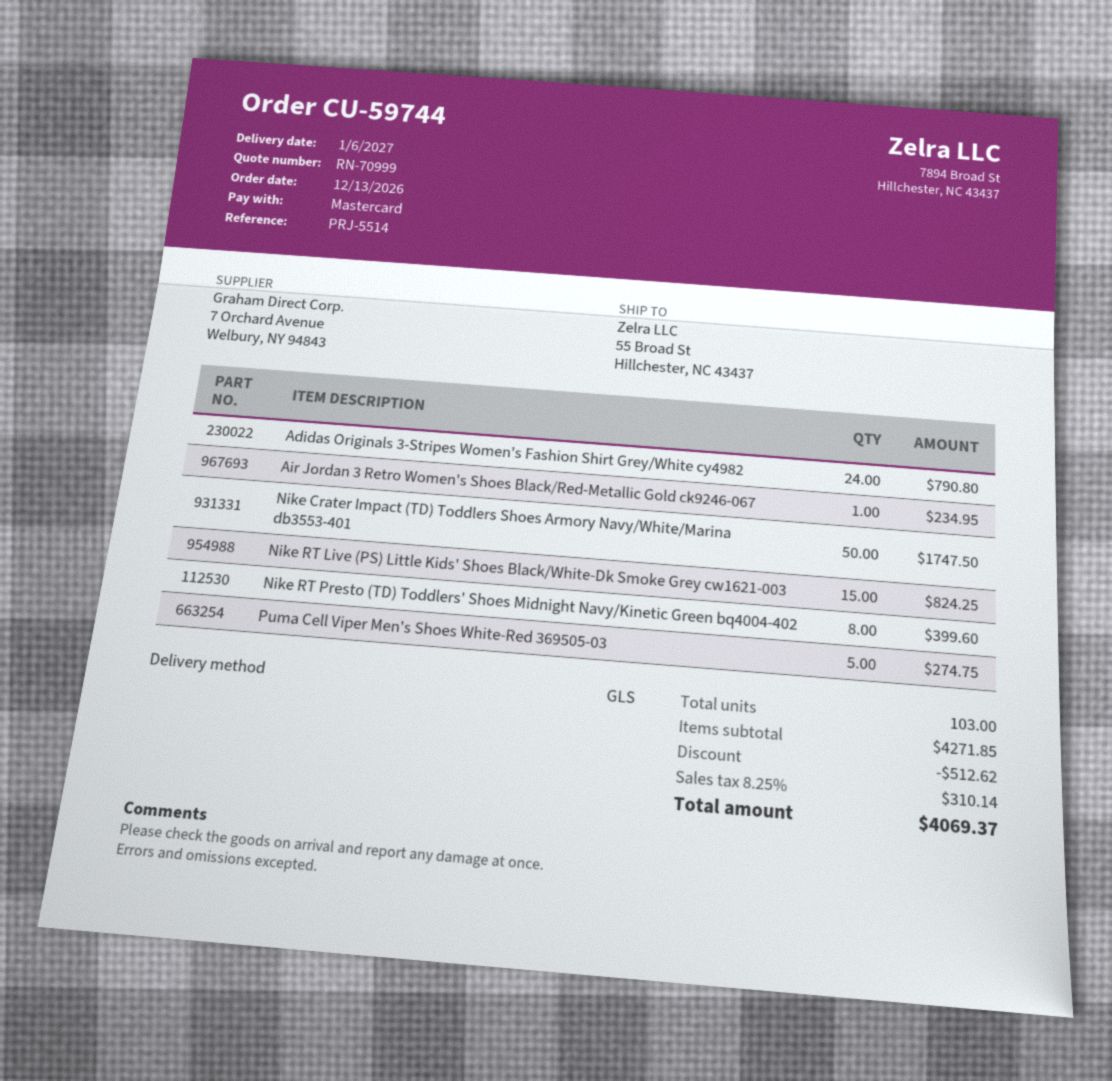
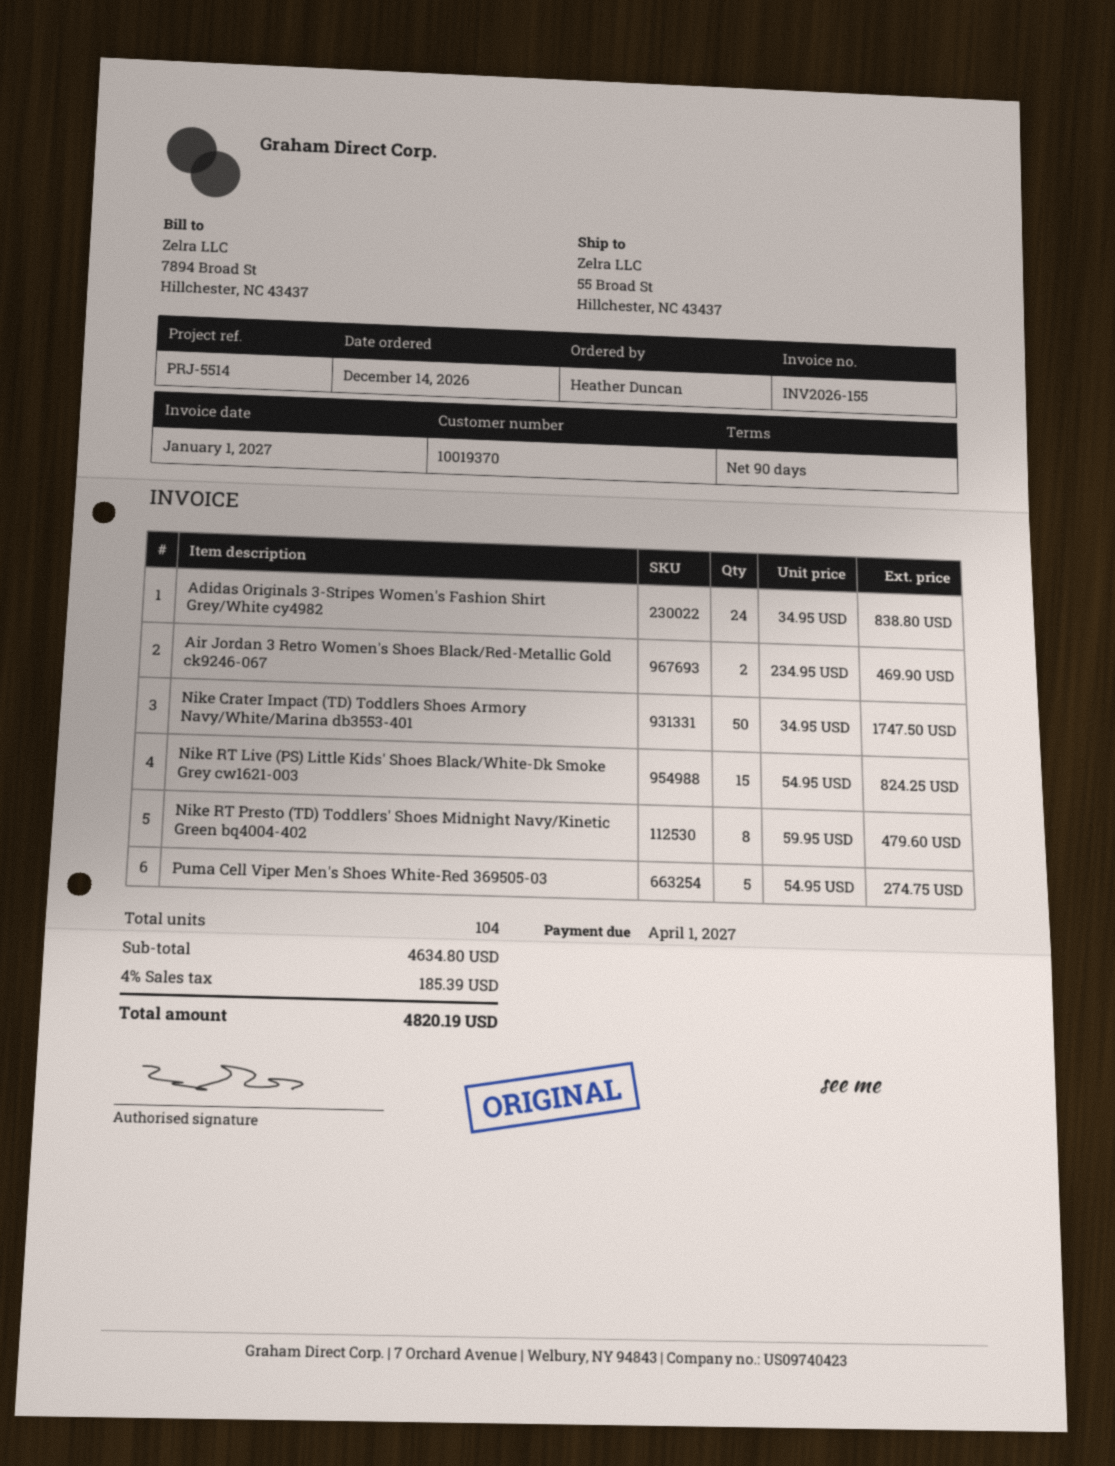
order date: 2026-12-13 -> 2026-12-14
Adidas Originals 3-Stripes Women's Fashion Shirt Grey/White cy4982: 24 for 790.80 -> 24 for 838.80
Air Jordan 3 Retro Women's Shoes Black/Red-Metallic Gold ck9246-067: 1 for 234.95 -> 2 for 469.90
Nike RT Presto (TD) Toddlers' Shoes Midnight Navy/Kinetic Green bq4004-402: 8 for 399.60 -> 8 for 479.60
total quantity: 103 -> 104
subtotal: 4271.85 -> 4634.80
discount: 512.62 -> none
tax: 8.25% = 310.14 -> 4% = 185.39
total: 4069.37 -> 4820.19

